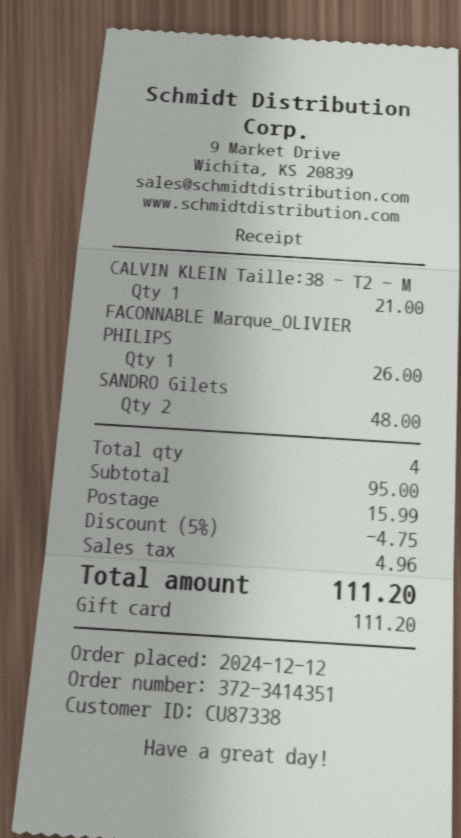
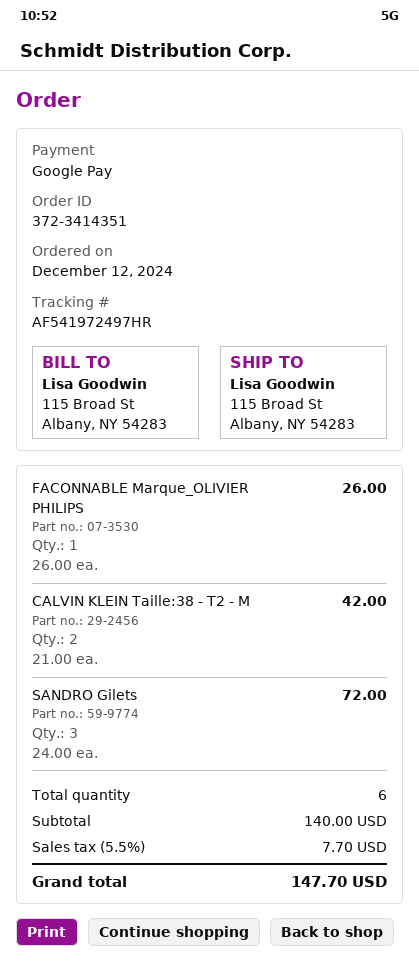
payment method: gift card -> Google Pay
CALVIN KLEIN Taille:38 - T2 - M: 1 for 21.00 -> 2 for 42.00
SANDRO Gilets: 2 for 48.00 -> 3 for 72.00
total quantity: 4 -> 6
subtotal: 95.00 -> 140.00
discount: 5% = 4.75 -> none
shipping: 15.99 -> none
tax: 4.96 -> 7.70
total: 111.20 -> 147.70

